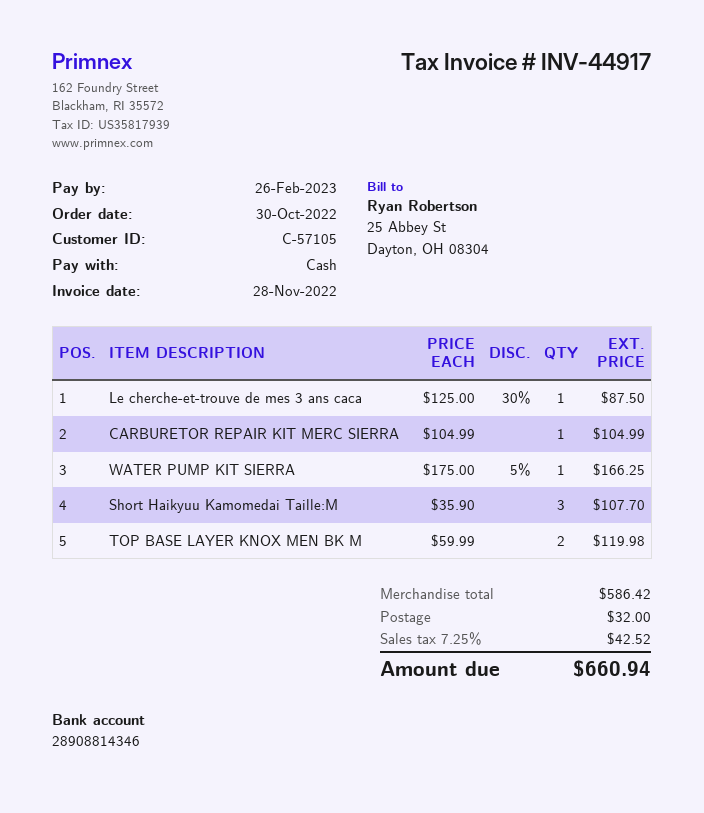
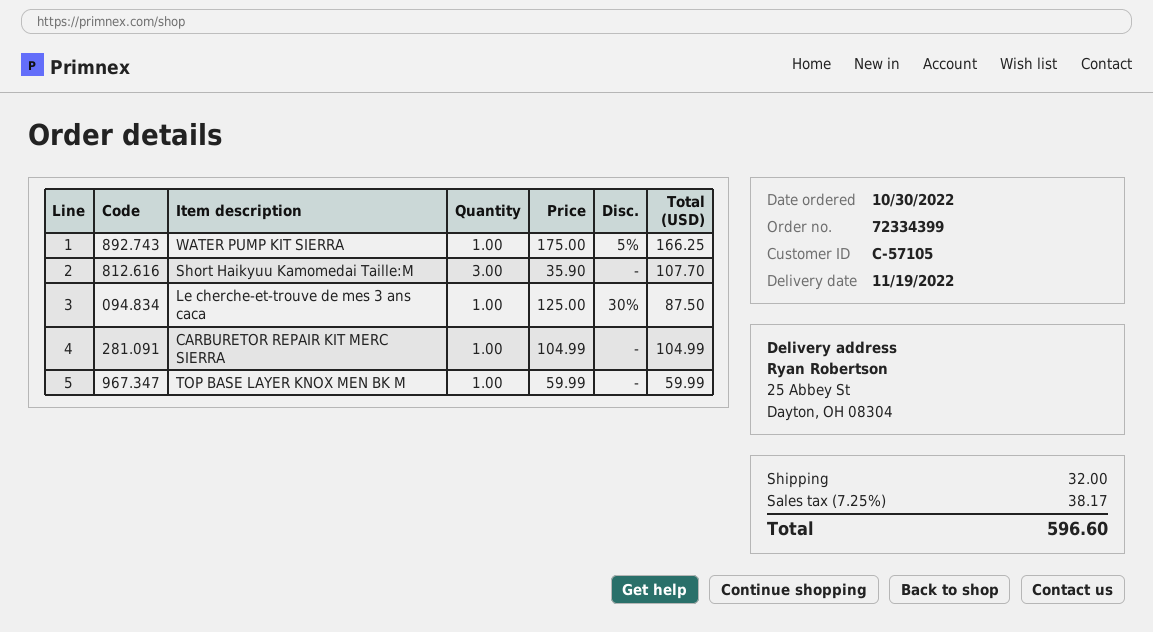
TOP BASE LAYER KNOX MEN BK M: 2 x 59.99 = 119.98 -> 1 x 59.99 = 59.99
tax: 7.25% = 42.52 -> 7.25% = 38.17
total: 660.94 -> 596.60

